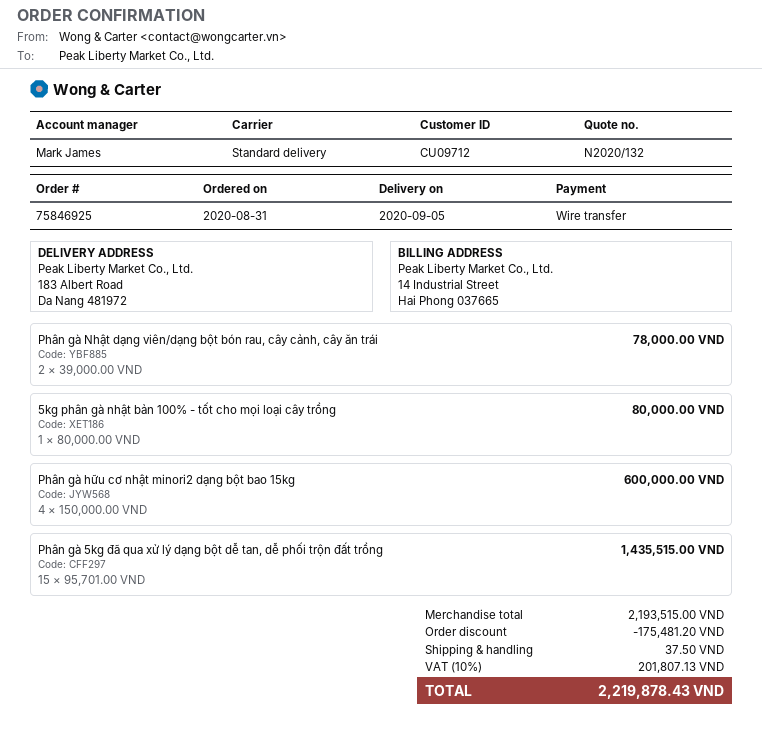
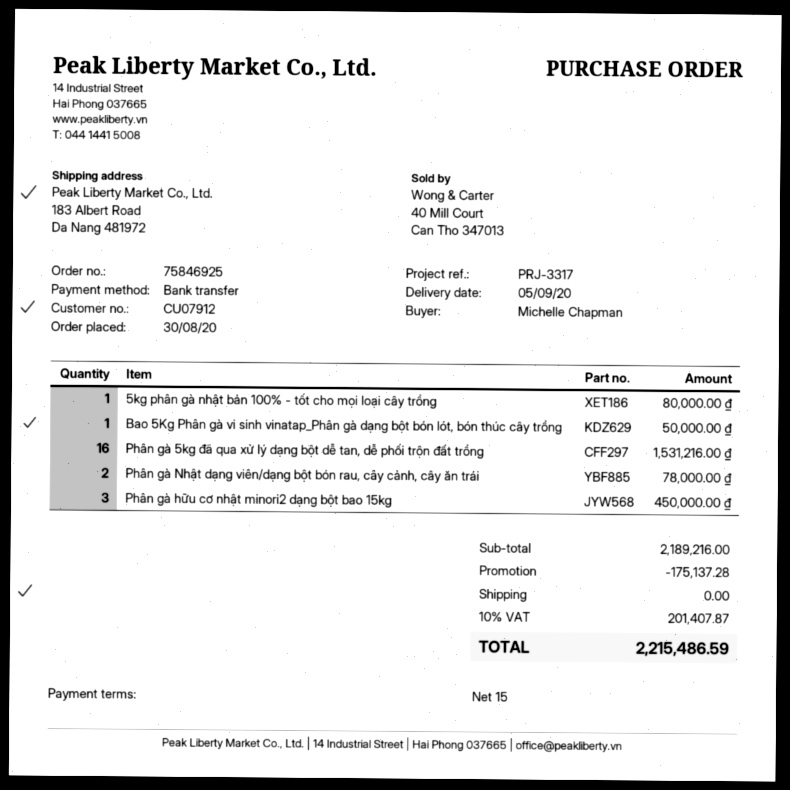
order date: 2020-08-31 -> 2020-08-30
customer number: CU09712 -> CU07912
Phân gà hữu cơ nhật minori2 dạng bột bao 15kg: 4 for 600000.00 -> 3 for 450000.00
Phân gà 5kg đã qua xử lý dạng bột dễ tan, dễ phối trộn đất trồng: 15 for 1435515.00 -> 16 for 1531216.00
Bao 5Kg Phân gà vi sinh vinatap_Phân gà dạng bột bón lót, bón thúc cây trồng: none -> 1 for 50000.00
subtotal: 2193515.00 -> 2189216.00
discount: 175481.20 -> 175137.28
shipping: 37.50 -> 0.00
tax: 10% = 201807.13 -> 10% = 201407.87
total: 2219878.43 -> 2215486.59

